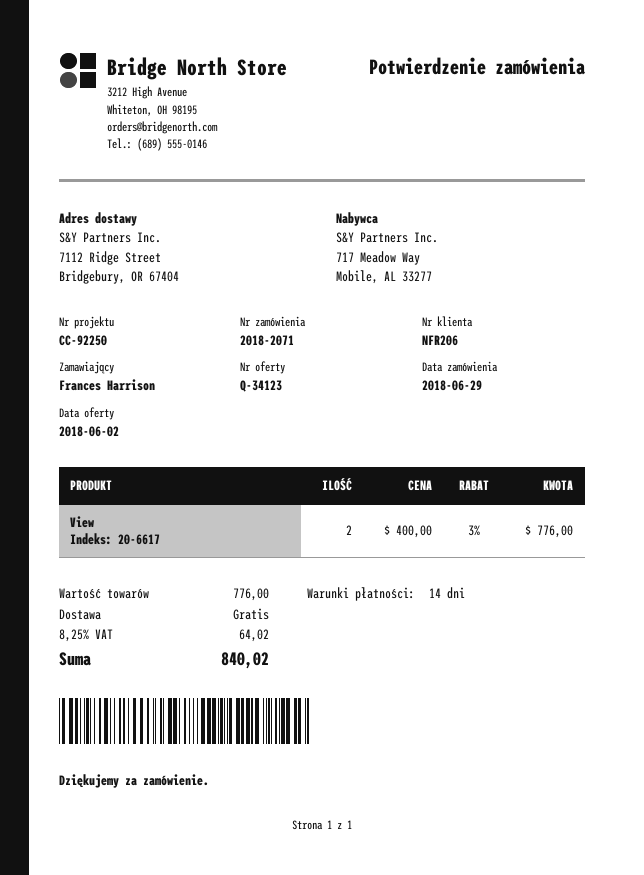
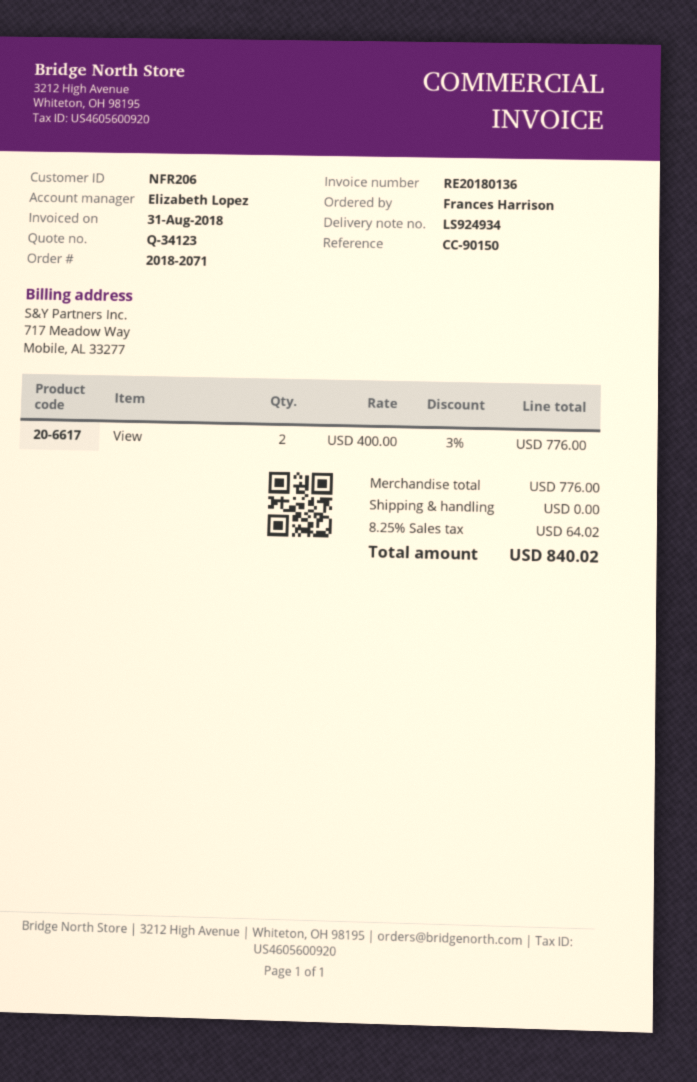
reference: CC-92250 -> CC-90150

